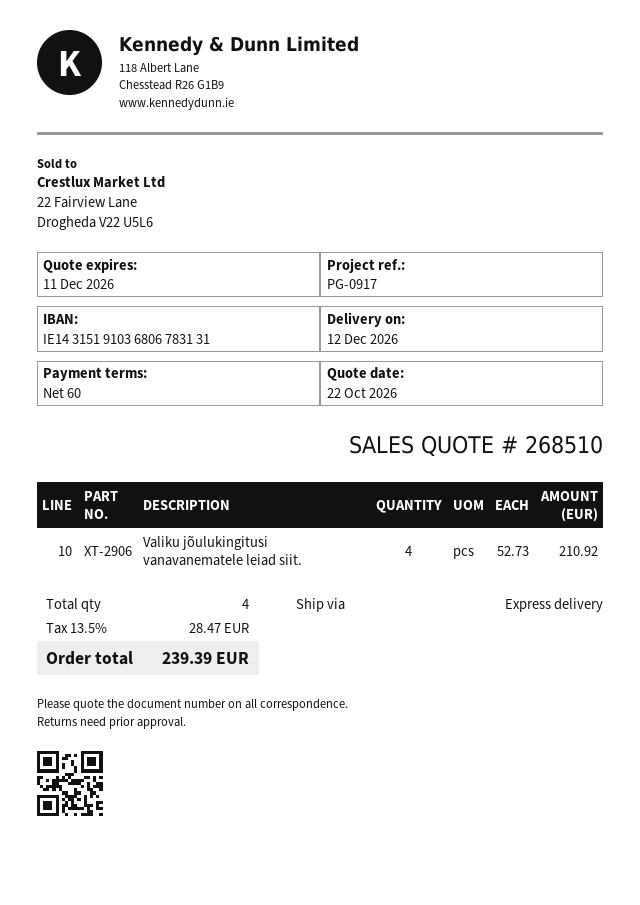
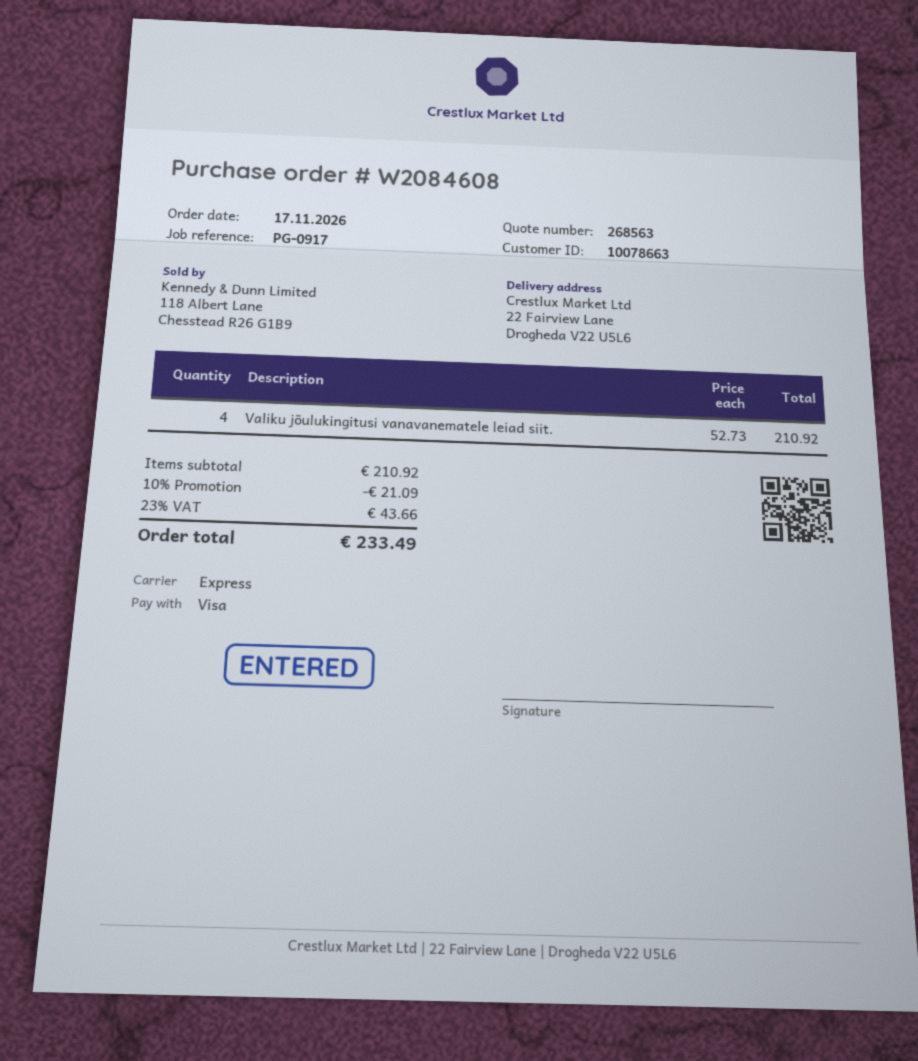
quote number: 268510 -> 268563
discount: none -> 10% = 21.09
tax: 13.5% = 28.47 -> 23% = 43.66
total: 239.39 -> 233.49

